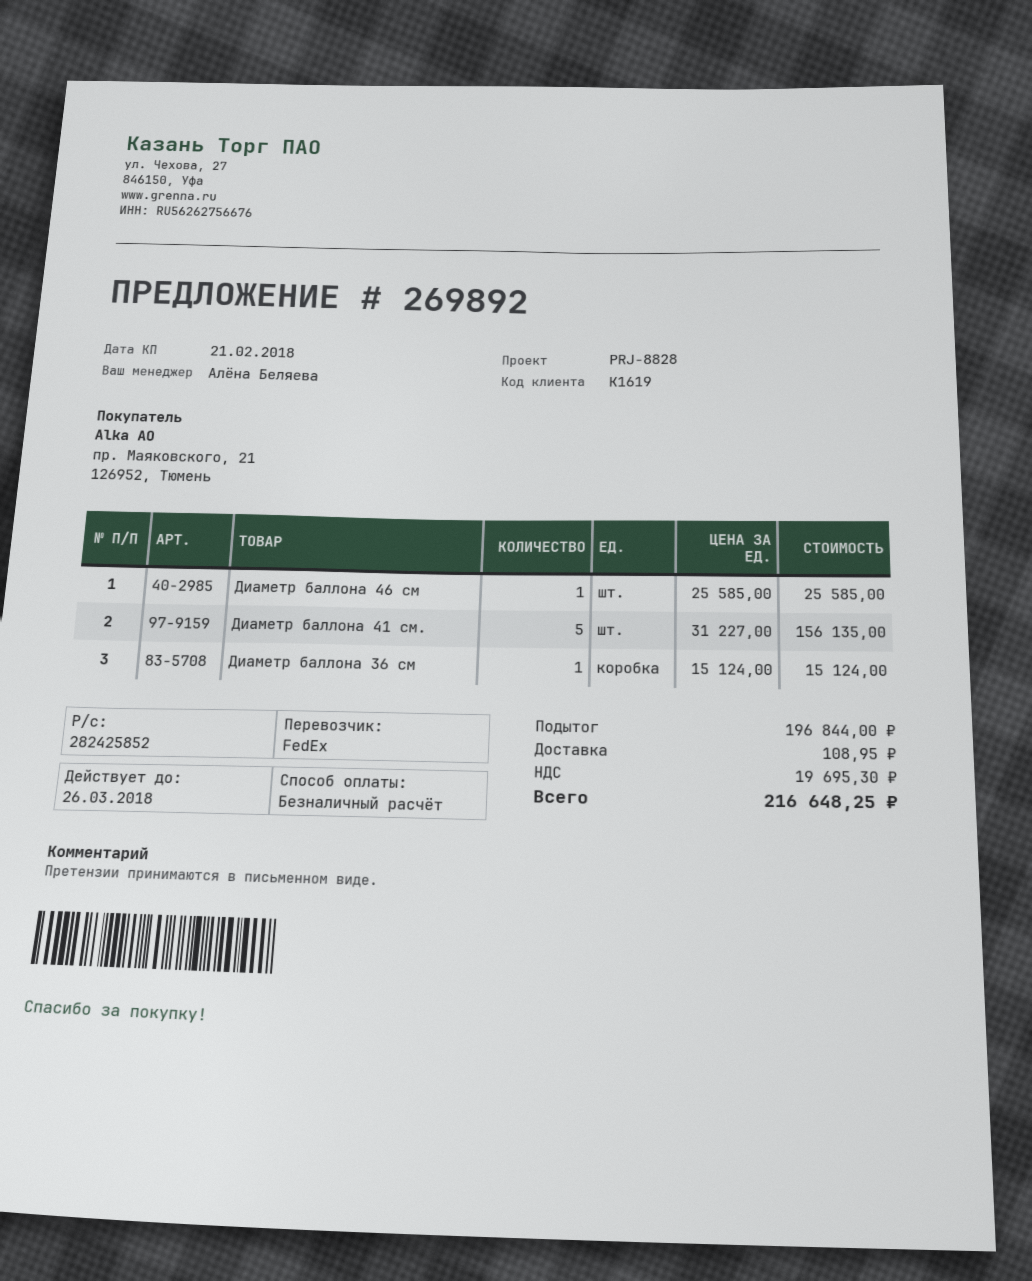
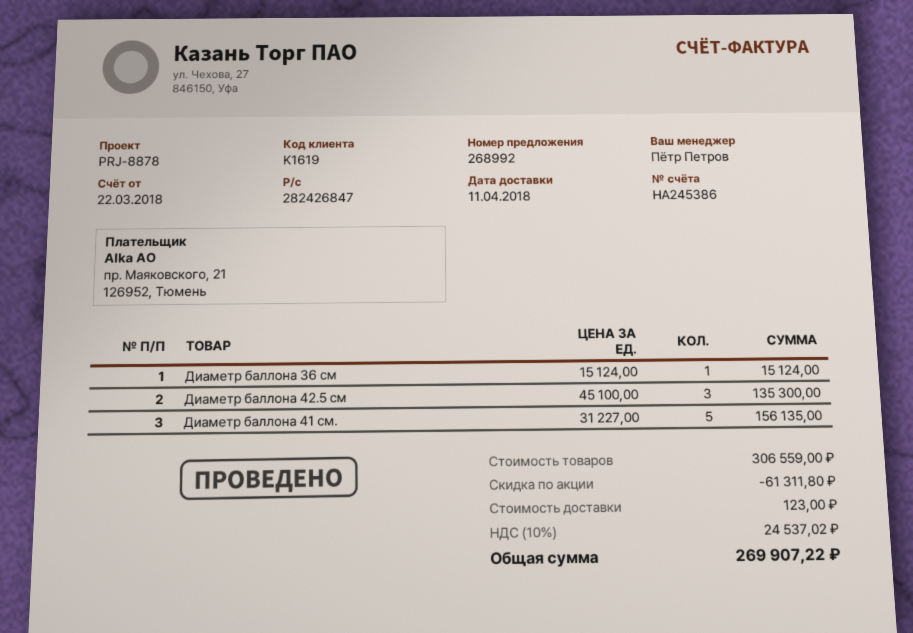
quote number: 269892 -> 268992
reference: PRJ-8828 -> PRJ-8878
sales rep: Алёна Беляева -> Пётр Петров
bank account: 282425852 -> 282426847
Диаметр баллона 46 см: 1 x 25585.00 = 25585.00 -> none
Диаметр баллона 42.5 см: none -> 3 x 45100.00 = 135300.00
subtotal: 196844.00 -> 306559.00
discount: none -> 61311.80
shipping: 108.95 -> 123.00
tax: 19695.30 -> 24537.02
total: 216648.25 -> 269907.22

